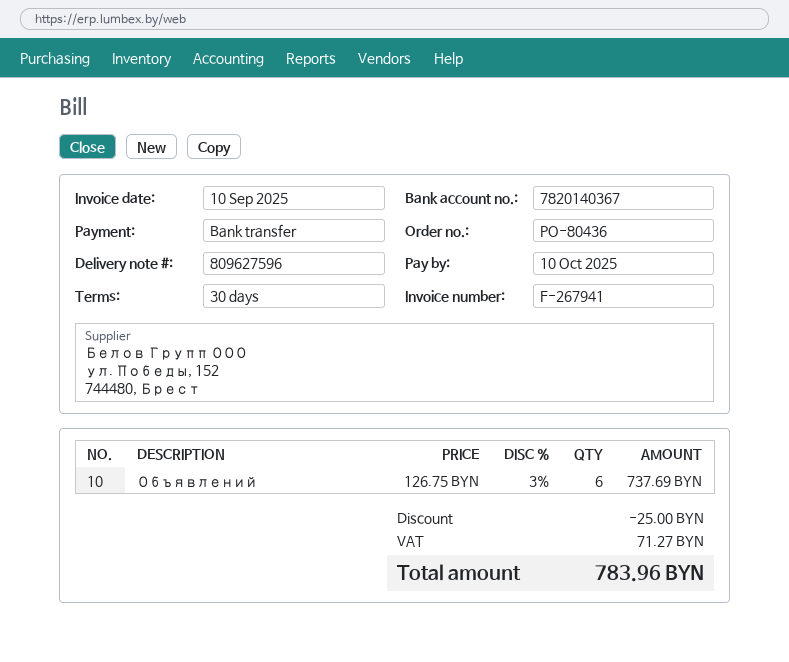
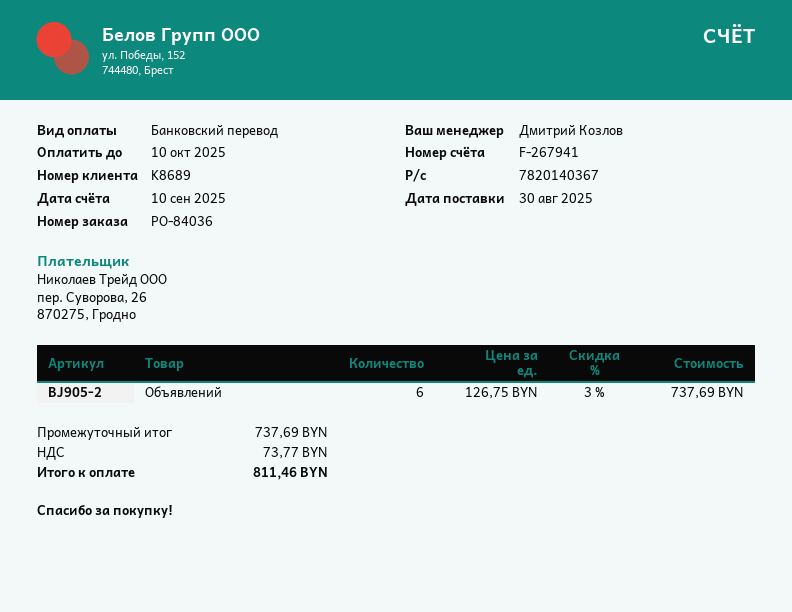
order number: PO-80436 -> PO-84036
discount: 25.00 -> none
tax: 71.27 -> 73.77
total: 783.96 -> 811.46

